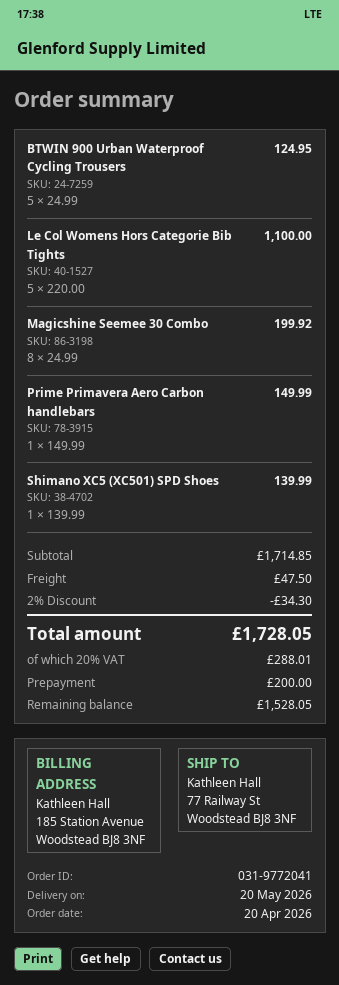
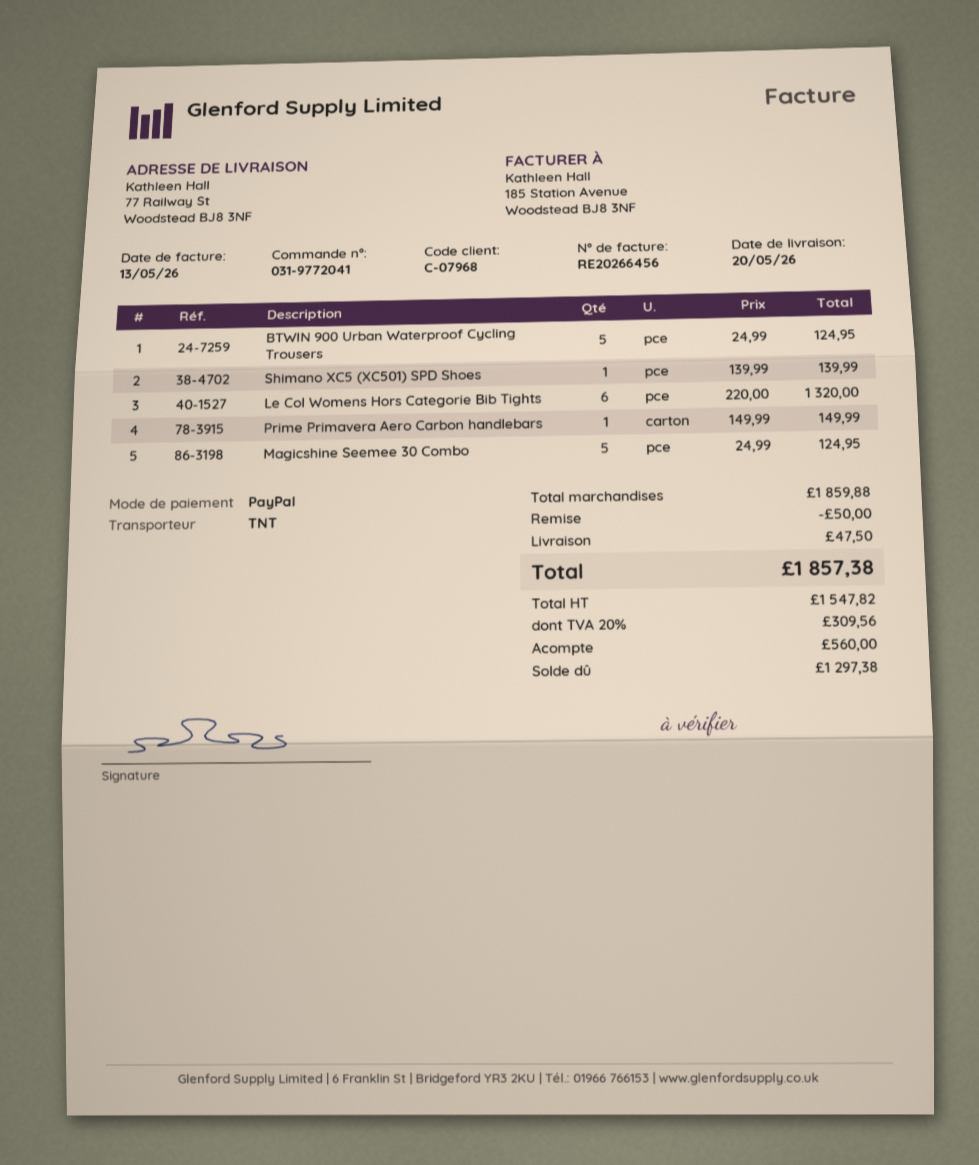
Le Col Womens Hors Categorie Bib Tights: 5 x 220.00 = 1100.00 -> 6 x 220.00 = 1320.00
Magicshine Seemee 30 Combo: 8 x 24.99 = 199.92 -> 5 x 24.99 = 124.95
subtotal: 1714.85 -> 1859.88
discount: 34.30 -> 50.00
tax: 20% = 288.01 -> 20% = 309.56
total: 1728.05 -> 1857.38
deposit: 200.00 -> 560.00
balance: 1528.05 -> 1297.38

